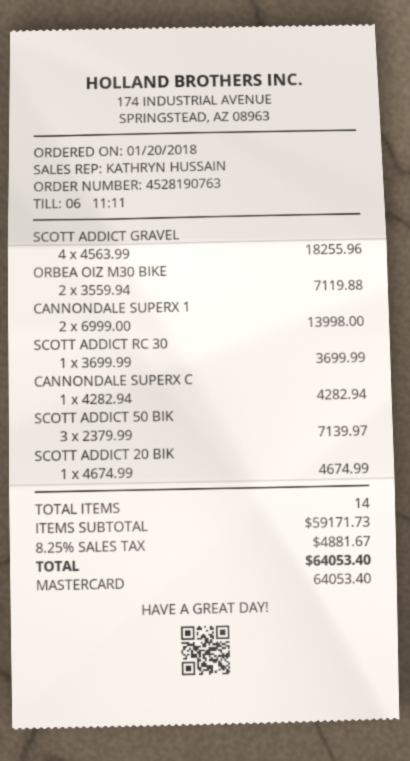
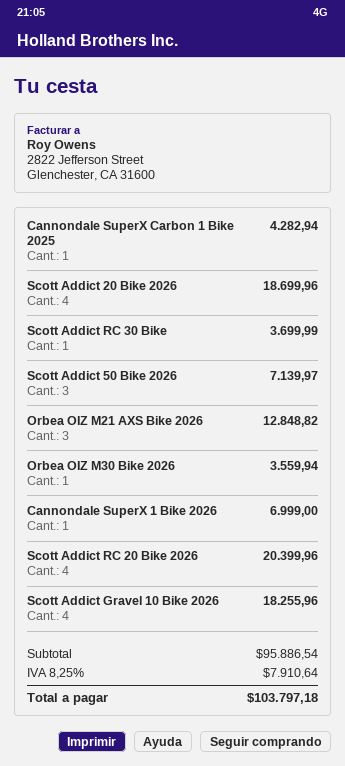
ORBEA OIZ M30 BIKE: 2 for 7119.88 -> 1 for 3559.94
CANNONDALE SUPERX 1: 2 for 13998.00 -> 1 for 6999.00
SCOTT ADDICT 20 BIK: 1 for 4674.99 -> 4 for 18699.96
Orbea OIZ M21 AXS Bike 2026: none -> 3 for 12848.82
Scott Addict RC 20 Bike 2026: none -> 4 for 20399.96
subtotal: 59171.73 -> 95886.54
tax: 8.25% = 4881.67 -> 8.25% = 7910.64
total: 64053.40 -> 103797.18

